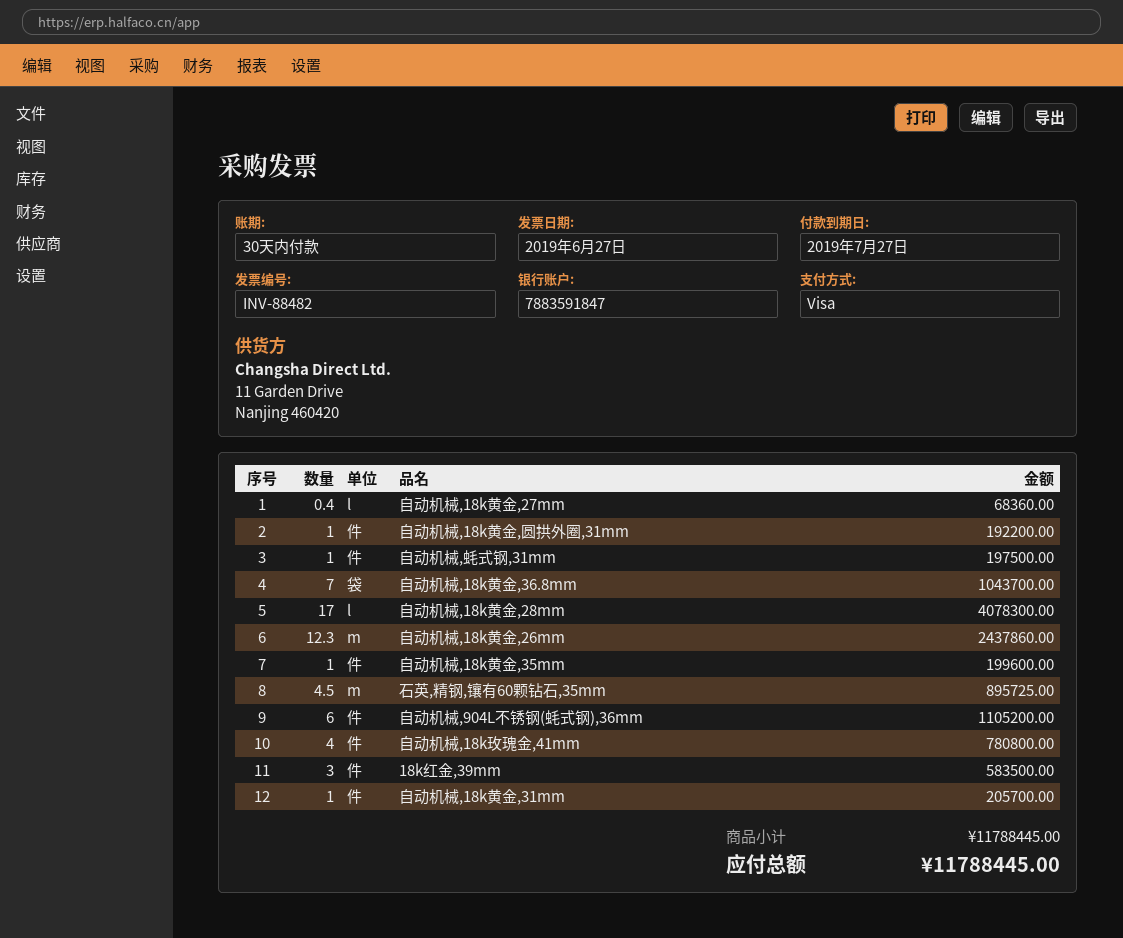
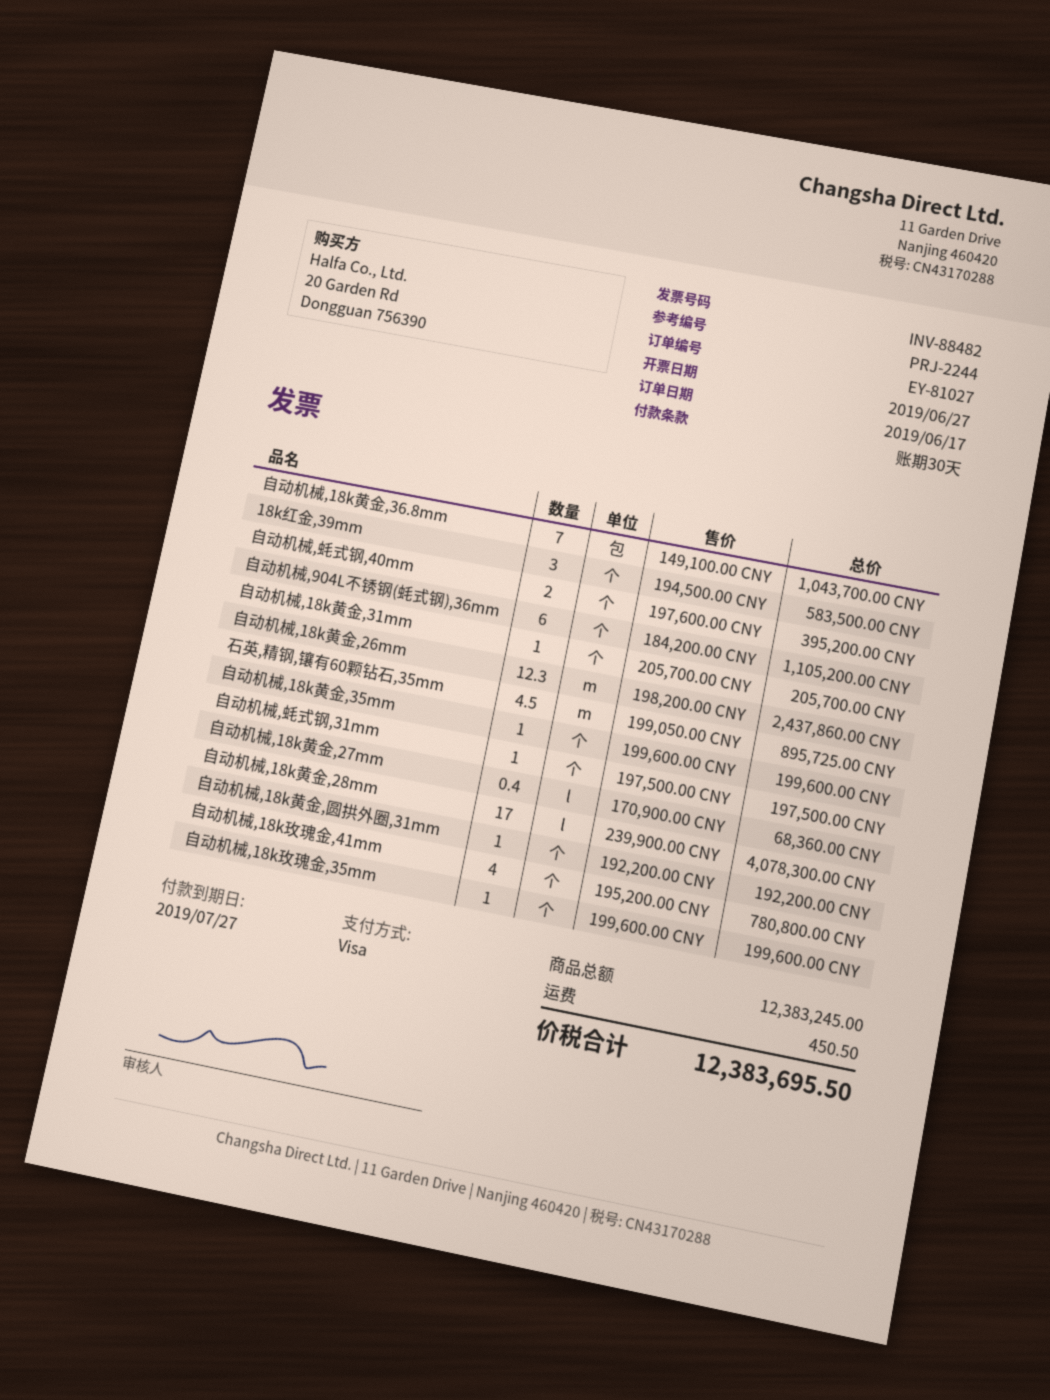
自动机械,蚝式钢,40mm: none -> 2 for 395200.00
自动机械,18k玫瑰金,35mm: none -> 1 for 199600.00
subtotal: 11788445.00 -> 12383245.00
shipping: none -> 450.50
total: 11788445.00 -> 12383695.50

